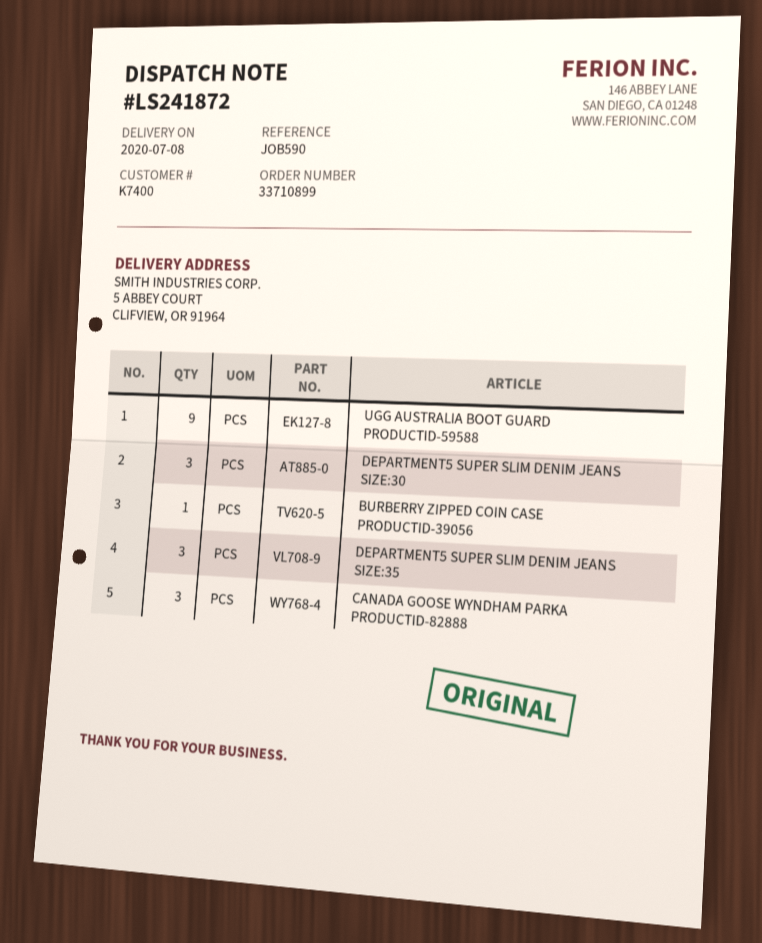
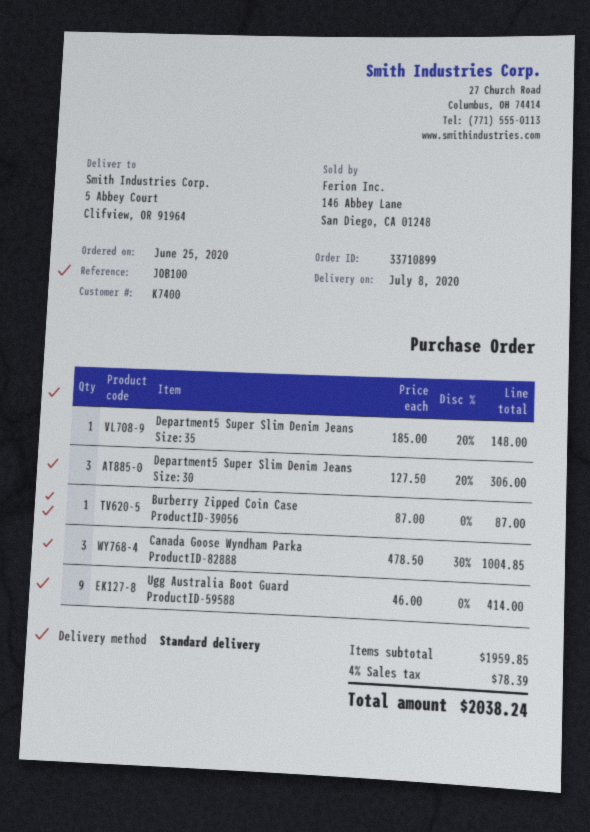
reference: JOB590 -> JOB100
DEPARTMENT5 SUPER SLIM DENIM JEANS SIZE:35: 3 -> 1

